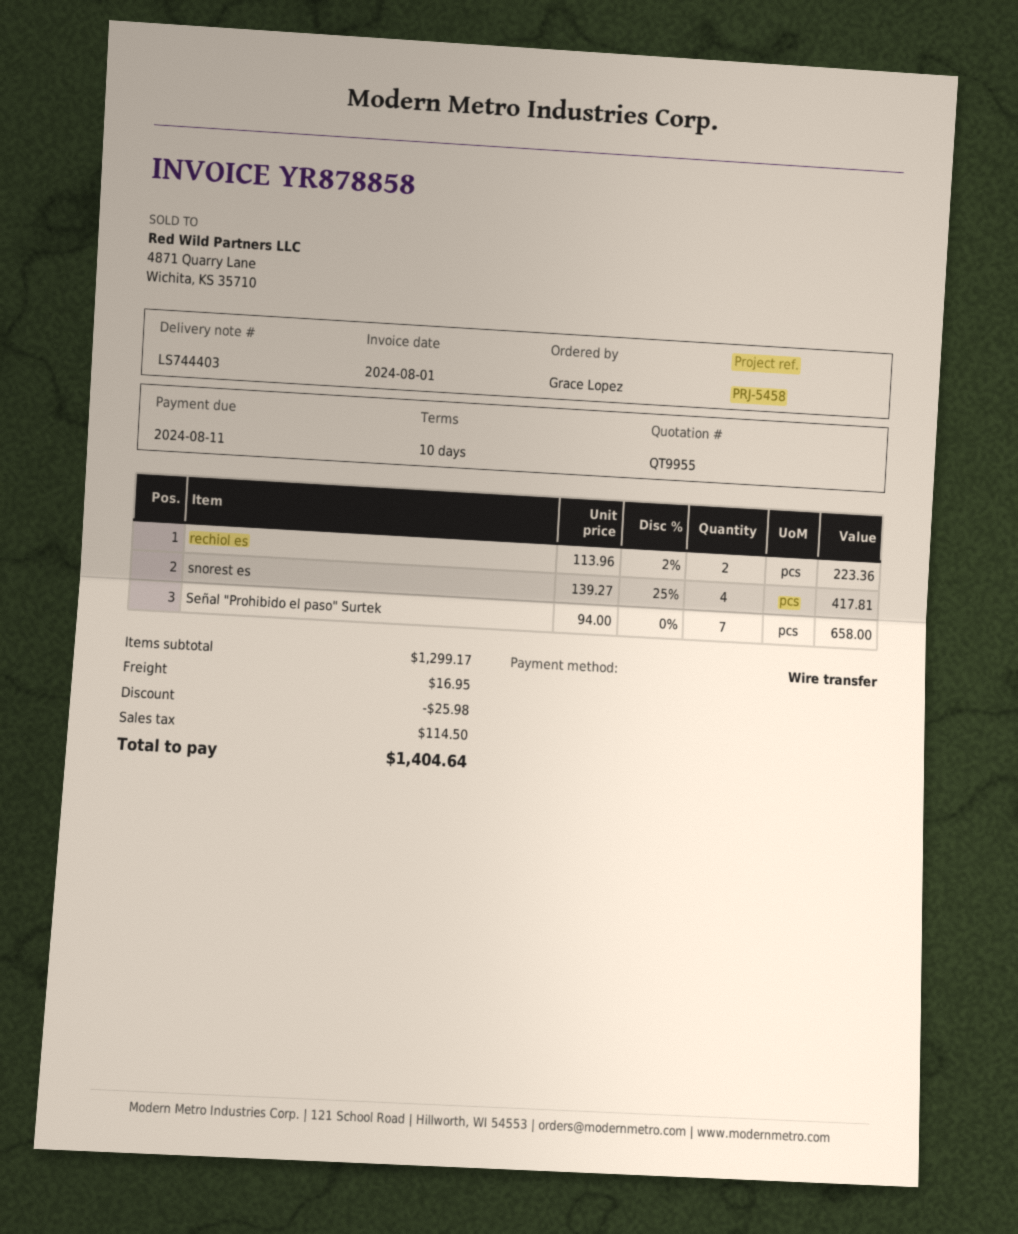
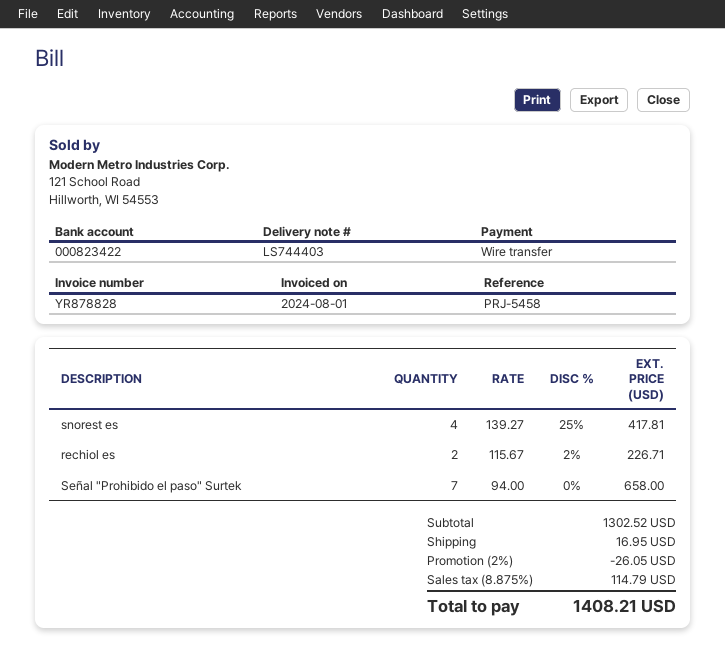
invoice number: YR878858 -> YR878828
rechiol es: 2 x 113.96 - 2% = 223.36 -> 2 x 115.67 - 2% = 226.71
subtotal: 1299.17 -> 1302.52
discount: 25.98 -> 26.05
tax: 114.50 -> 114.79
total: 1404.64 -> 1408.21

